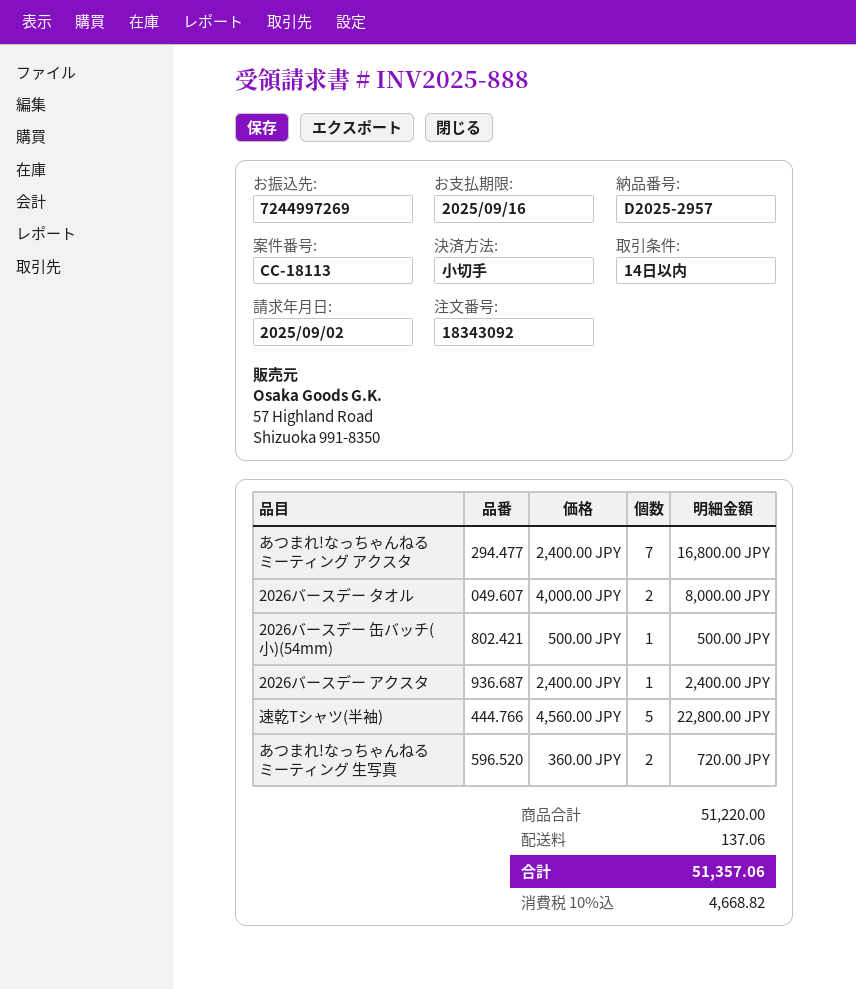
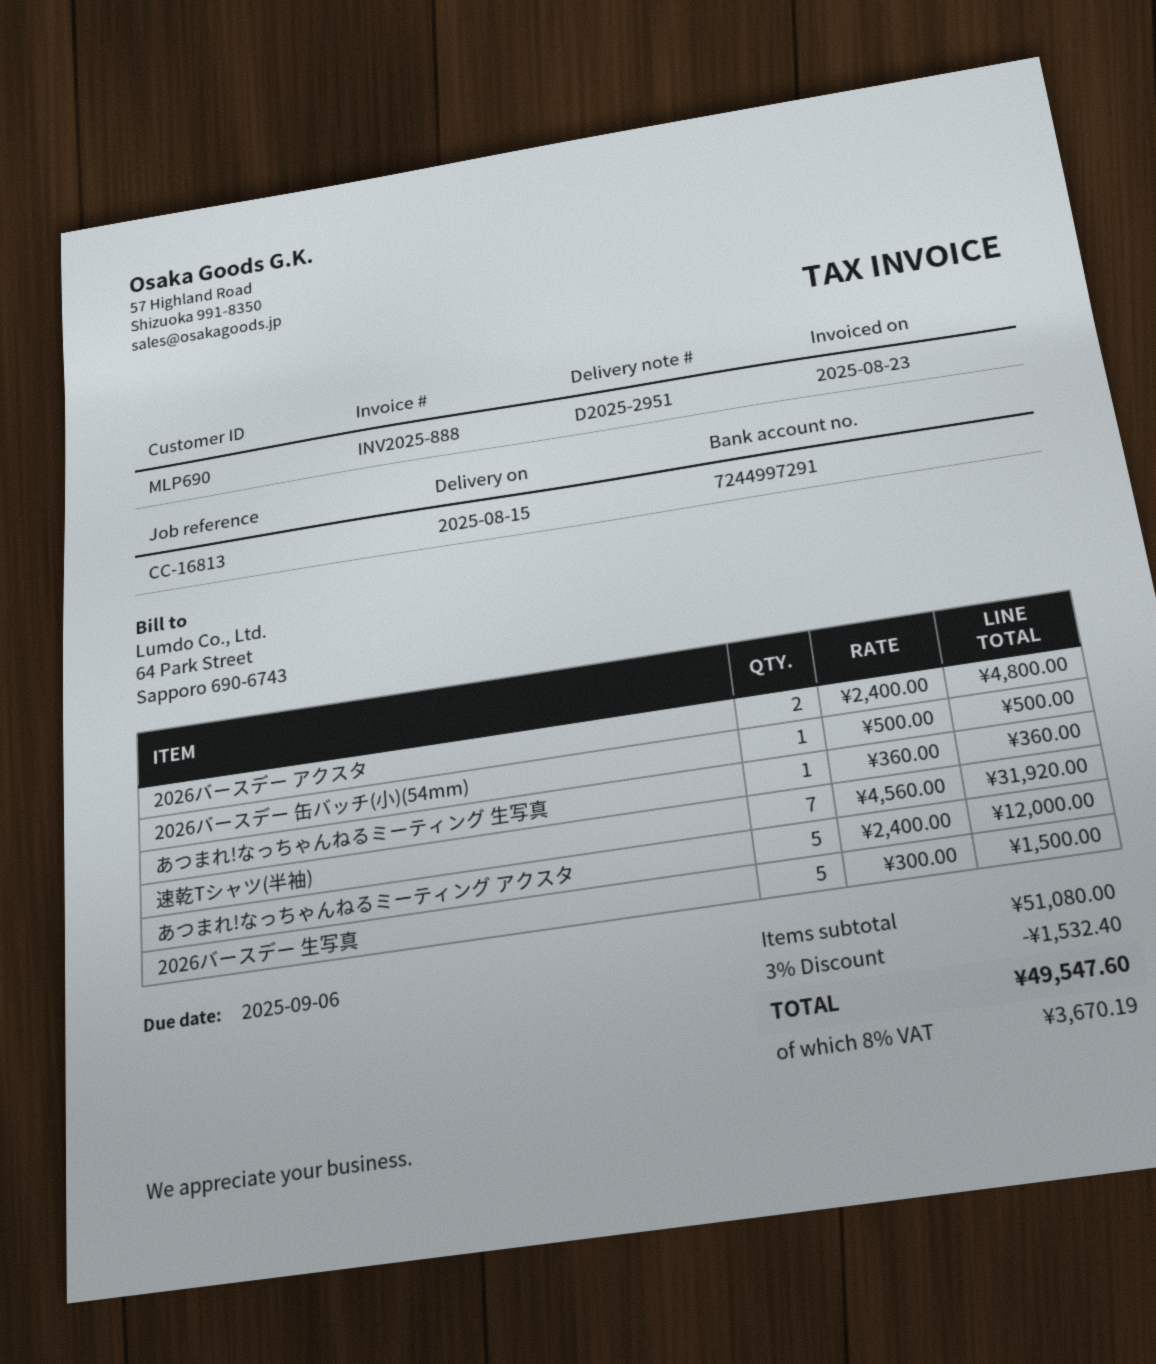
delivery note number: D2025-2957 -> D2025-2951
invoice date: 2025-09-02 -> 2025-08-23
due date: 2025-09-16 -> 2025-09-06
reference: CC-18113 -> CC-16813
bank account: 7244997269 -> 7244997291
あつまれ!なっちゃんねるミーティング アクスタ: 7 x 2400.00 = 16800.00 -> 5 x 2400.00 = 12000.00
2026バースデー タオル: 2 x 4000.00 = 8000.00 -> none
2026バースデー アクスタ: 1 x 2400.00 = 2400.00 -> 2 x 2400.00 = 4800.00
速乾Tシャツ(半袖): 5 x 4560.00 = 22800.00 -> 7 x 4560.00 = 31920.00
あつまれ!なっちゃんねるミーティング 生写真: 2 x 360.00 = 720.00 -> 1 x 360.00 = 360.00
2026バースデー 生写真: none -> 5 x 300.00 = 1500.00
subtotal: 51220.00 -> 51080.00
discount: none -> 3% = 1532.40
shipping: 137.06 -> none
tax: 10% = 4668.82 -> 8% = 3670.19
total: 51357.06 -> 49547.60

